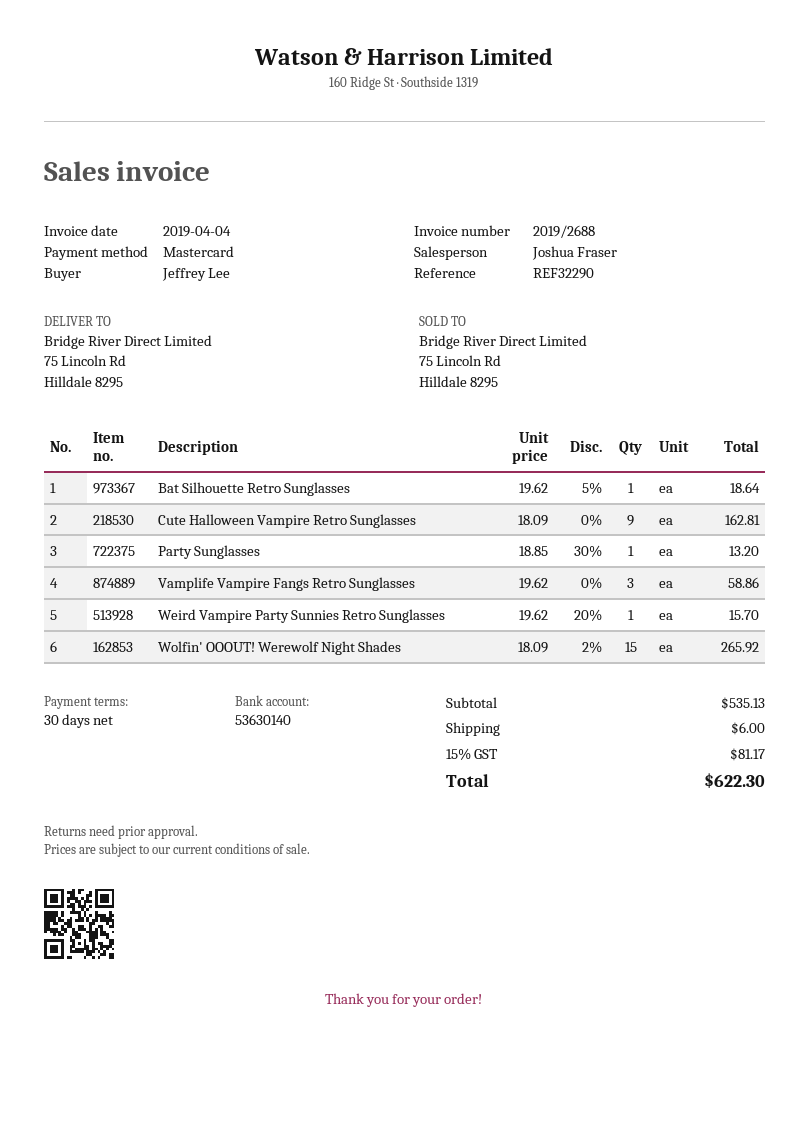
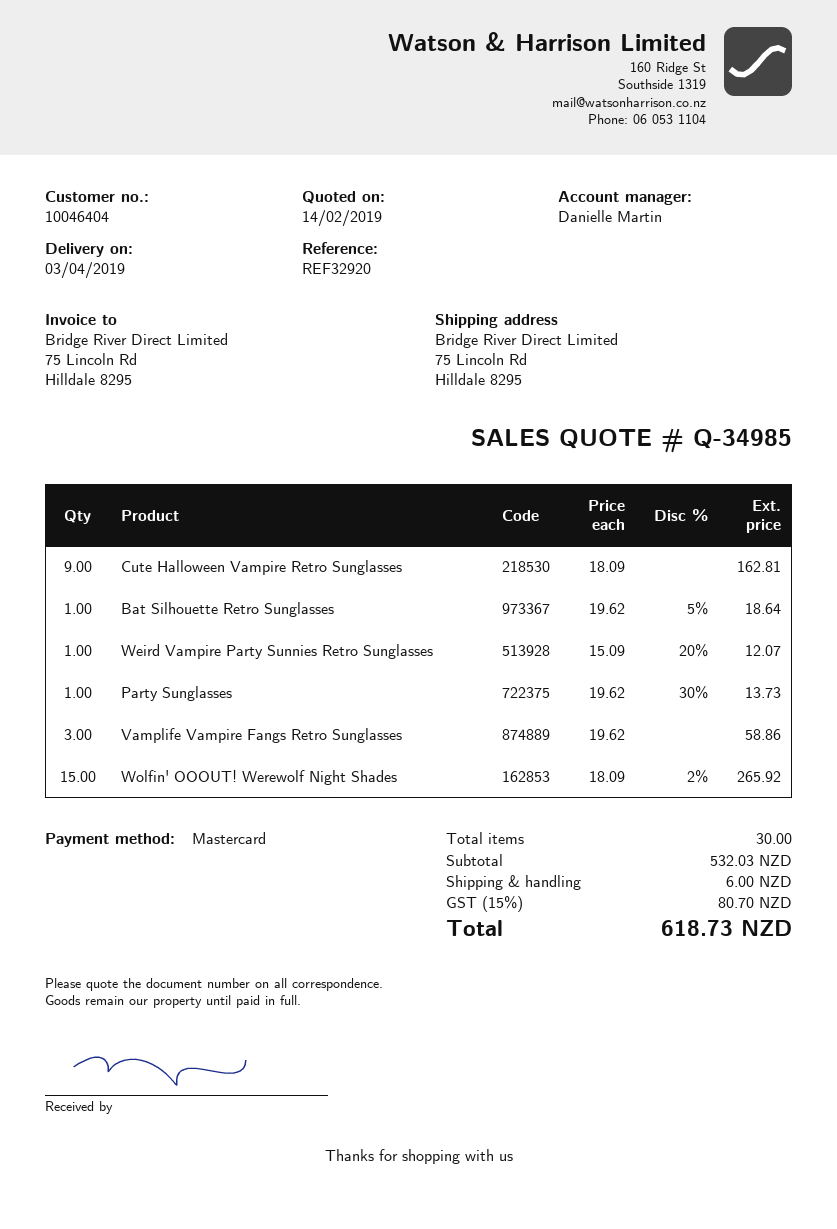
reference: REF32290 -> REF32920
sales rep: Joshua Fraser -> Danielle Martin
Party Sunglasses: 1 x 18.85 - 30% = 13.20 -> 1 x 19.62 - 30% = 13.73
Weird Vampire Party Sunnies Retro Sunglasses: 1 x 19.62 - 20% = 15.70 -> 1 x 15.09 - 20% = 12.07
subtotal: 535.13 -> 532.03
tax: 15% = 81.17 -> 15% = 80.70
total: 622.30 -> 618.73

